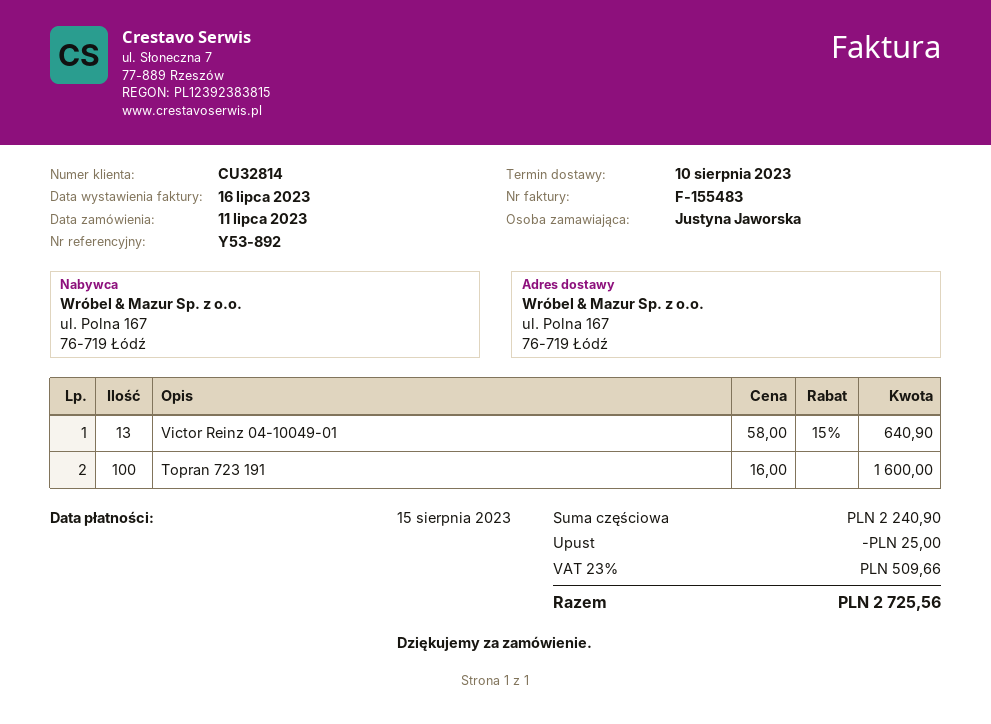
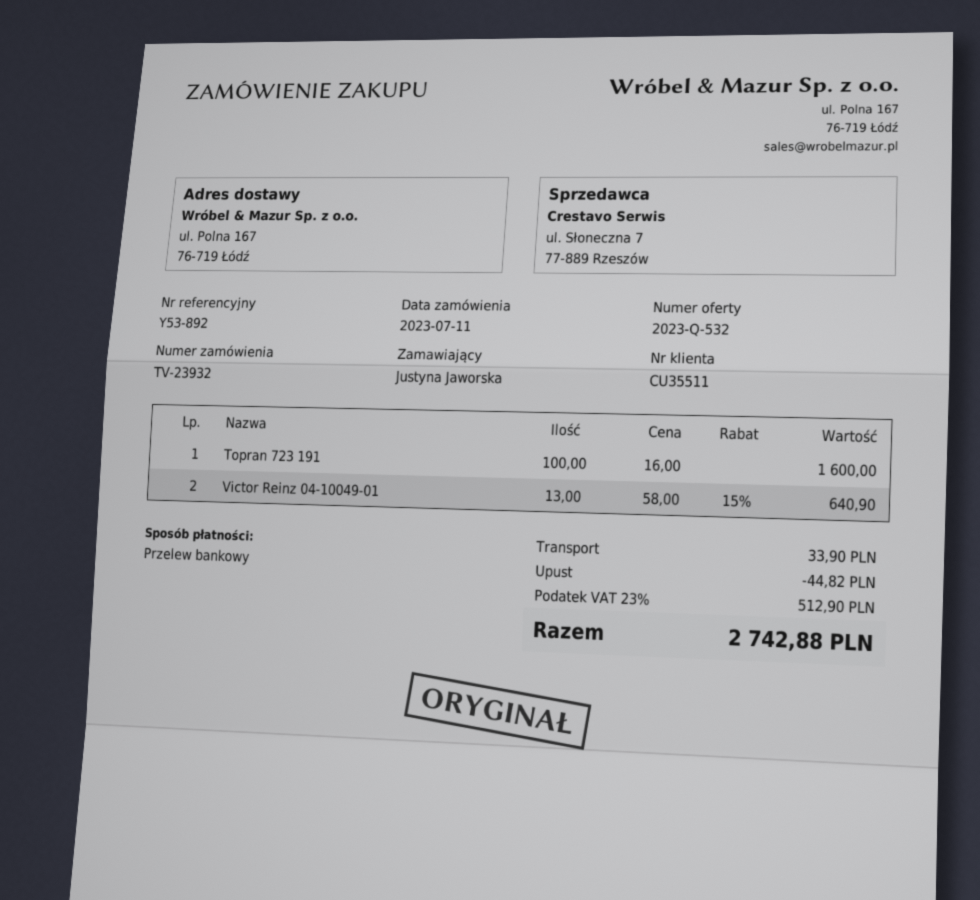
customer number: CU32814 -> CU35511
discount: 25.00 -> 44.82
shipping: none -> 33.90
tax: 23% = 509.66 -> 23% = 512.90
total: 2725.56 -> 2742.88

